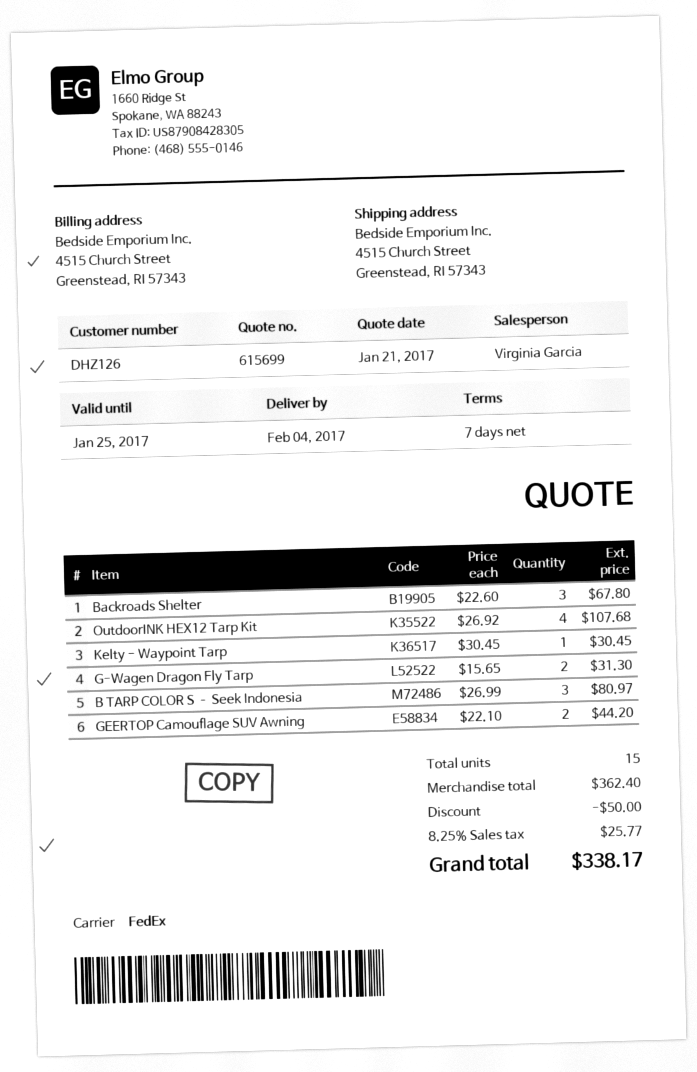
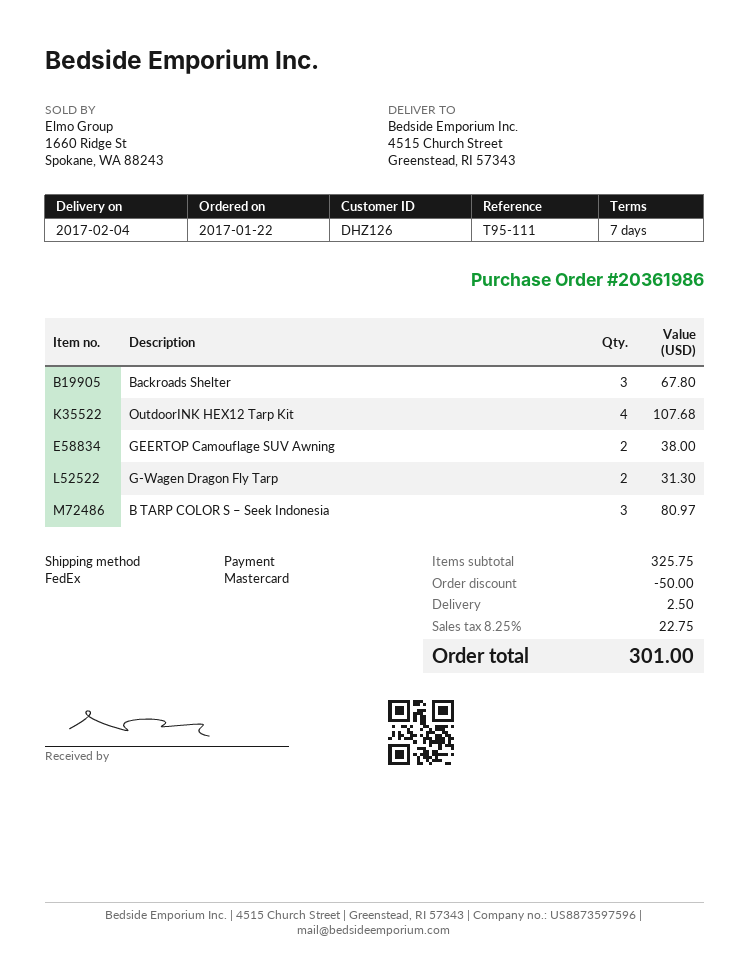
Kelty - Waypoint Tarp: 1 for 30.45 -> none
GEERTOP Camouflage SUV Awning: 2 for 44.20 -> 2 for 38.00
subtotal: 362.40 -> 325.75
shipping: none -> 2.50
tax: 8.25% = 25.77 -> 8.25% = 22.75
total: 338.17 -> 301.00

